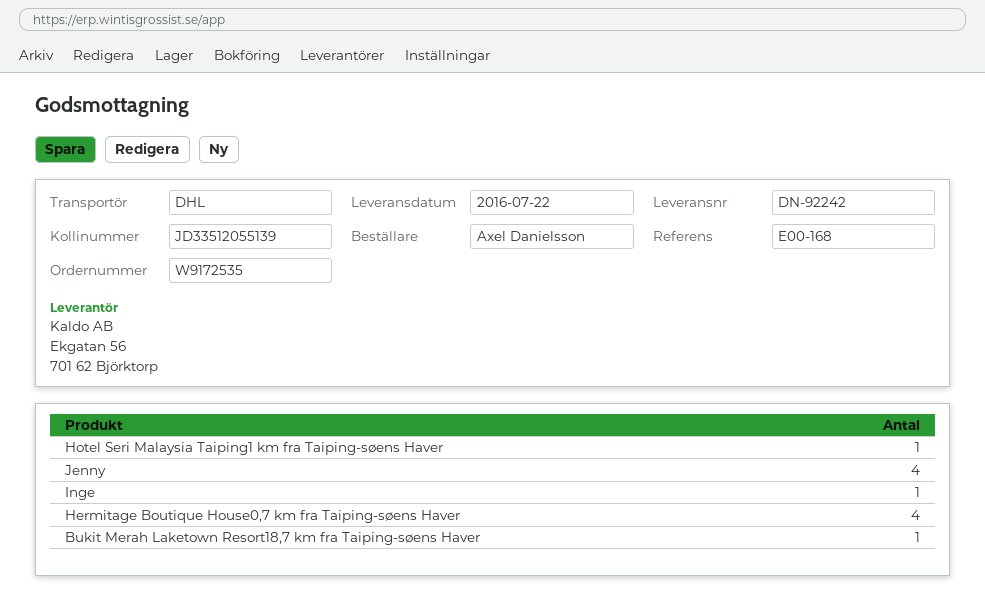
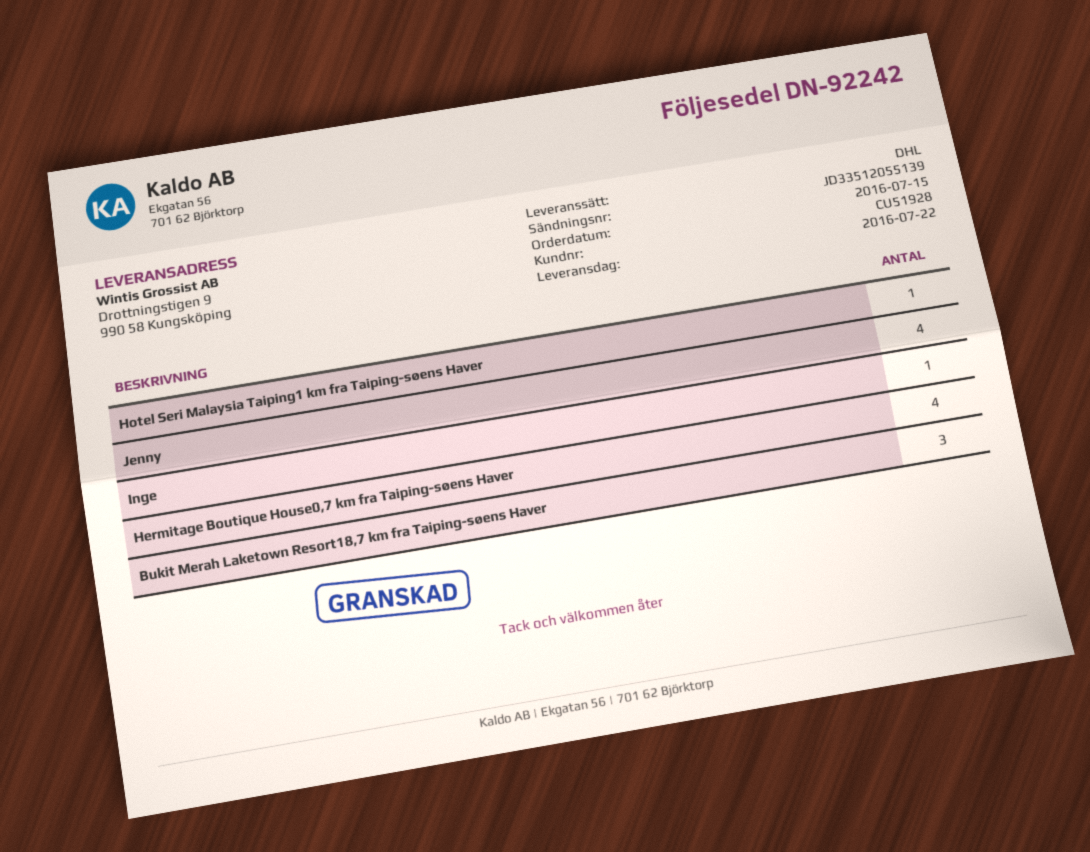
Bukit Merah Laketown Resort18,7 km fra Taiping-søens Haver: 1 -> 3

